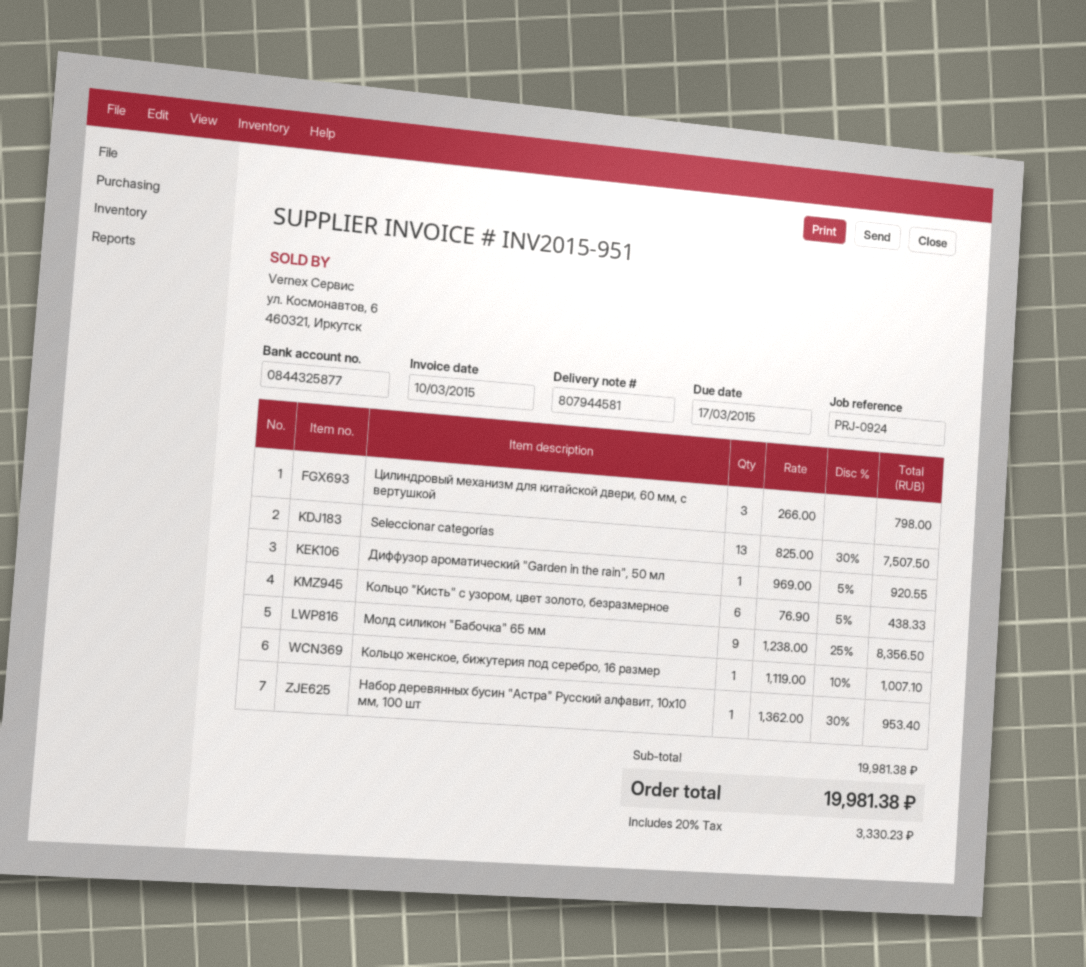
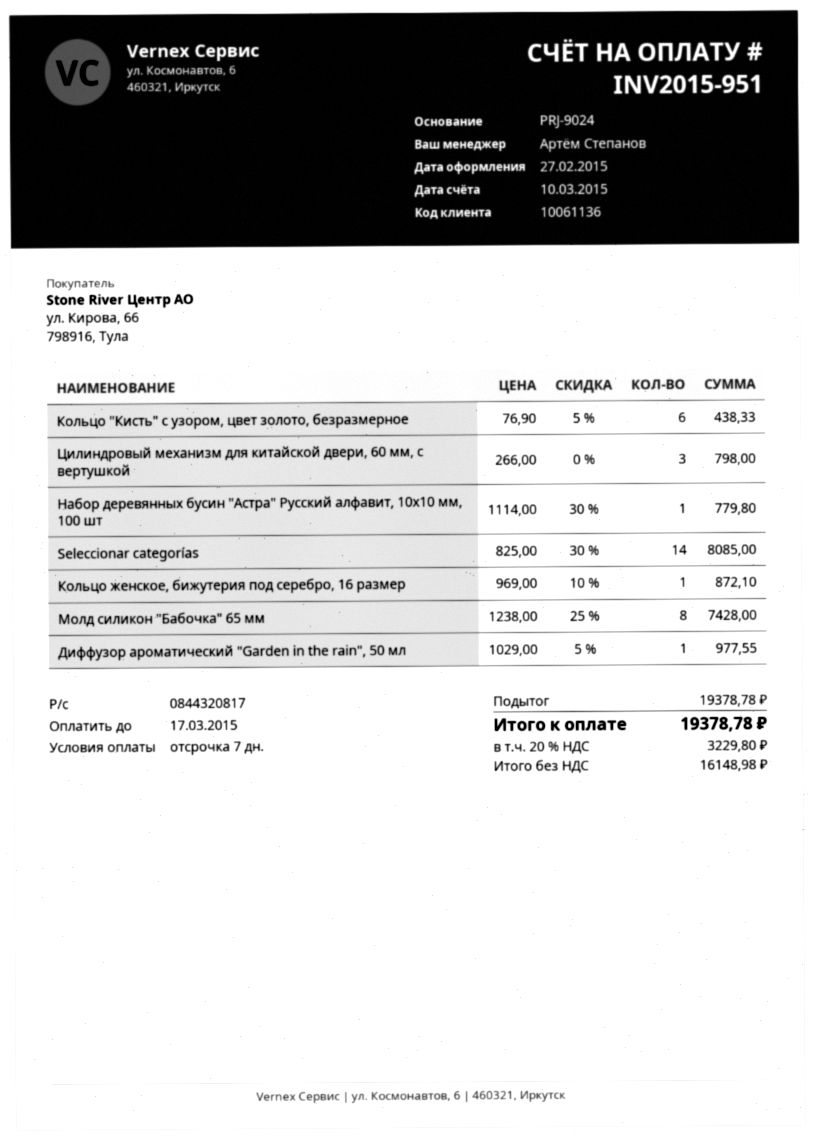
reference: PRJ-0924 -> PRJ-9024
bank account: 0844325877 -> 0844320817
Seleccionar categorías: 13 x 825.00 - 30% = 7507.50 -> 14 x 825.00 - 30% = 8085.00
Диффузор ароматический "Garden in the rain", 50 мл: 1 x 969.00 - 5% = 920.55 -> 1 x 1029.00 - 5% = 977.55
Молд силикон "Бабочка" 65 мм: 9 x 1238.00 - 25% = 8356.50 -> 8 x 1238.00 - 25% = 7428.00
Кольцо женское, бижутерия под серебро, 16 размер: 1 x 1119.00 - 10% = 1007.10 -> 1 x 969.00 - 10% = 872.10
Набор деревянных бусин "Астра" Русский алфавит, 10х10 мм, 100 шт: 1 x 1362.00 - 30% = 953.40 -> 1 x 1114.00 - 30% = 779.80
subtotal: 19981.38 -> 19378.78
tax: 20% = 3330.23 -> 20% = 3229.80
total: 19981.38 -> 19378.78

